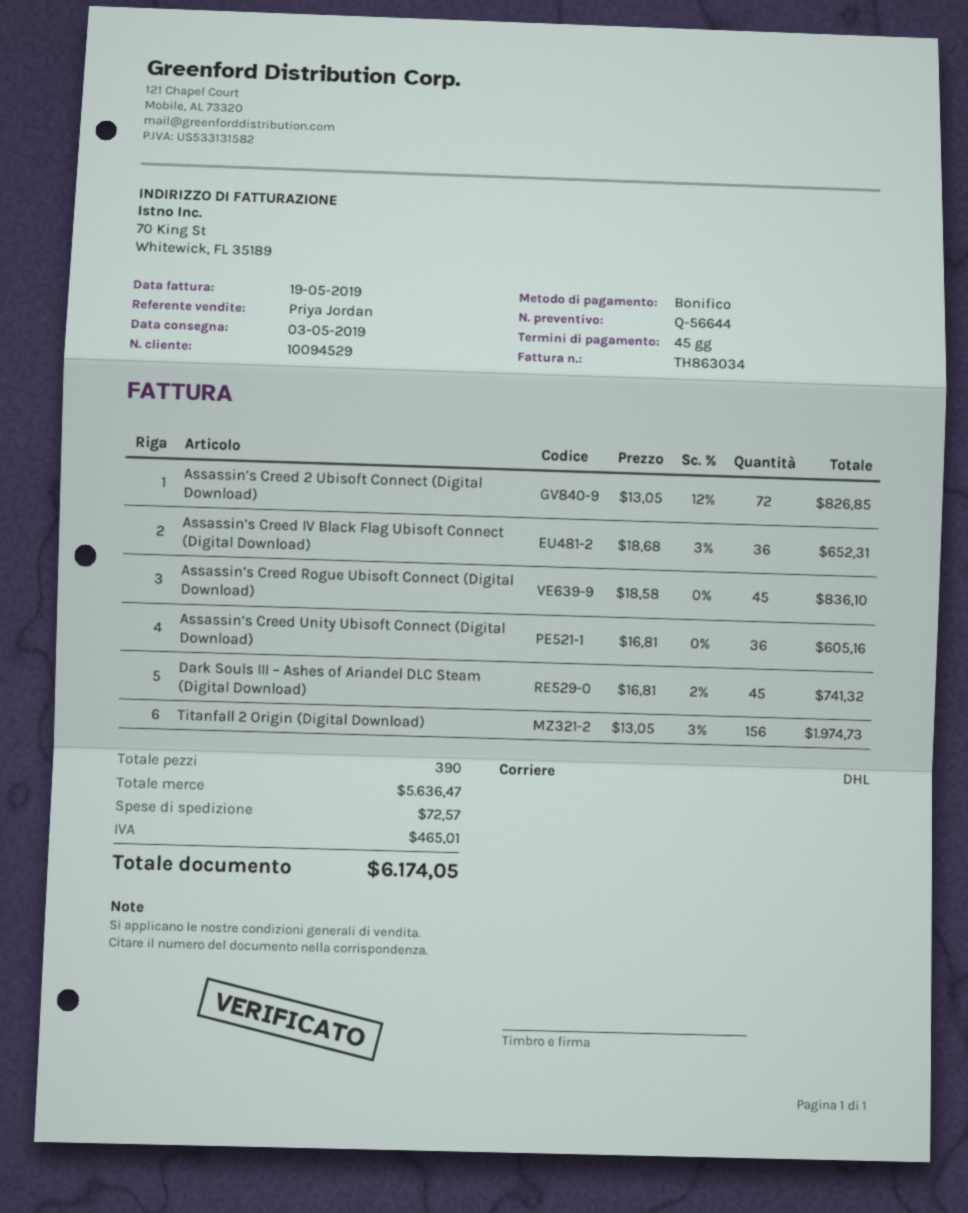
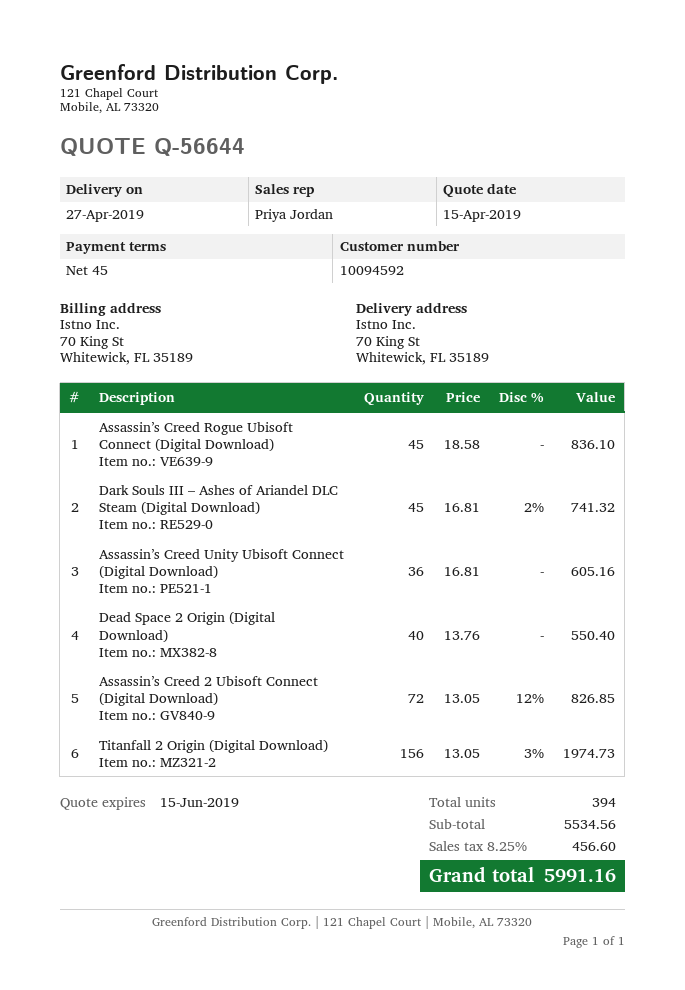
delivery date: 2019-05-03 -> 2019-04-27
customer number: 10094529 -> 10094592
Assassin’s Creed IV Black Flag Ubisoft Connect (Digital Download): 36 x 18.68 - 3% = 652.31 -> none
Dead Space 2 Origin (Digital Download): none -> 40 x 13.76 = 550.40
total quantity: 390 -> 394
subtotal: 5636.47 -> 5534.56
shipping: 72.57 -> none
tax: 465.01 -> 456.60
total: 6174.05 -> 5991.16

